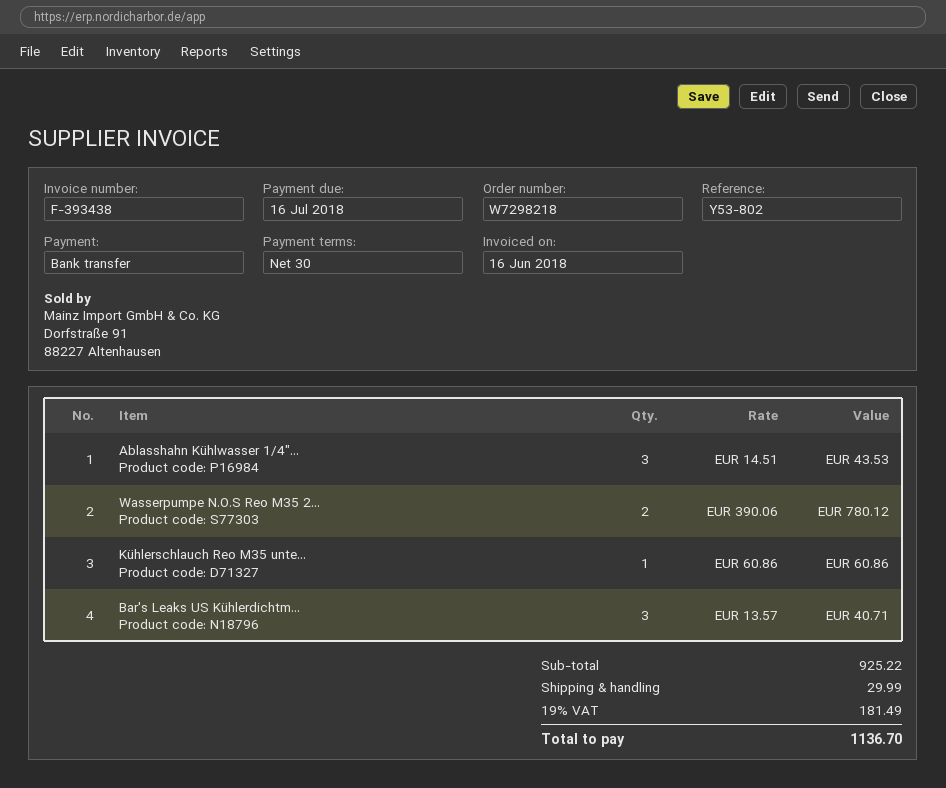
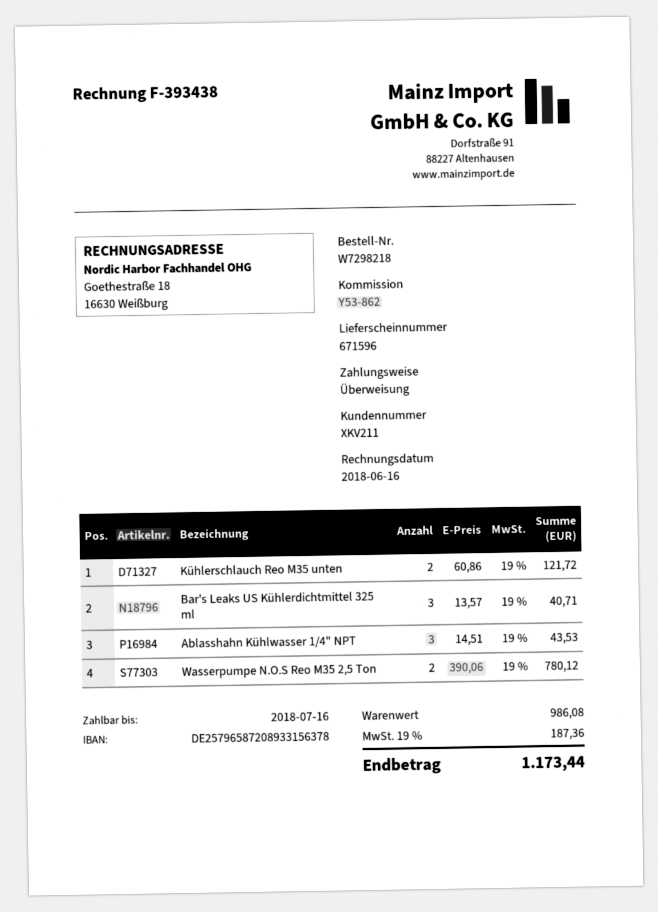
reference: Y53-802 -> Y53-862
Kühlerschlauch Reo M35 unte...: 1 x 60.86 = 60.86 -> 2 x 60.86 = 121.72
subtotal: 925.22 -> 986.08
shipping: 29.99 -> none
tax: 19% = 181.49 -> 19% = 187.36
total: 1136.70 -> 1173.44

